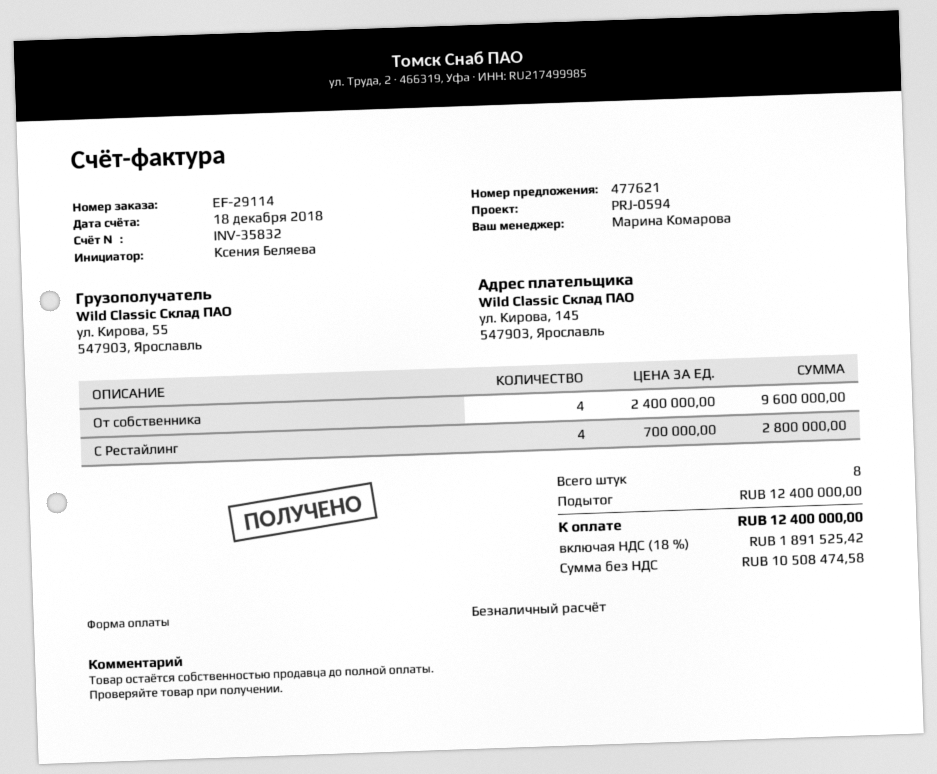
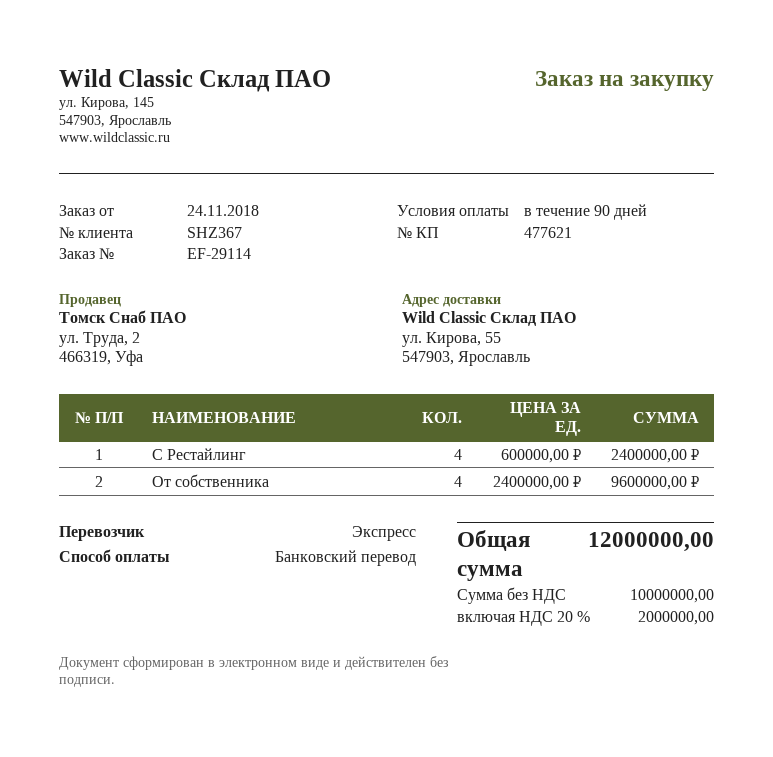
C Рестайлинг: 4 x 700000.00 = 2800000.00 -> 4 x 600000.00 = 2400000.00
net: 10508474.58 -> 10000000.00
tax: 18% = 1891525.42 -> 20% = 2000000.00
total: 12400000.00 -> 12000000.00

